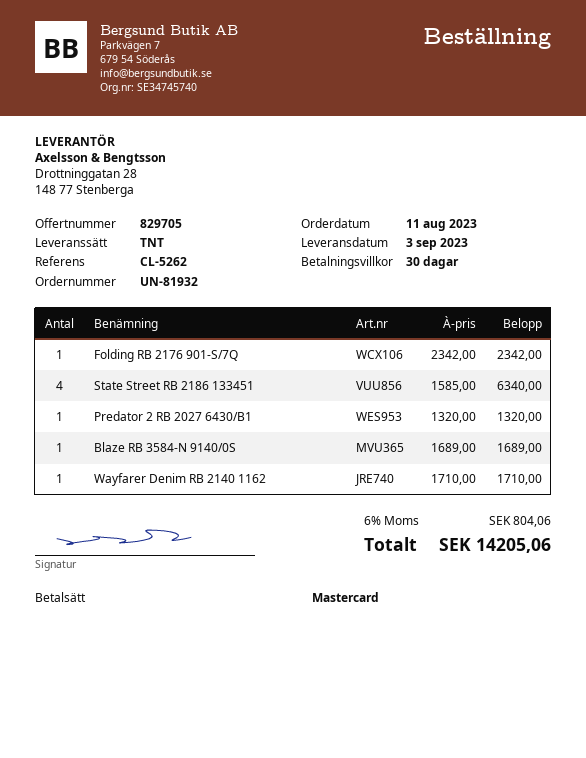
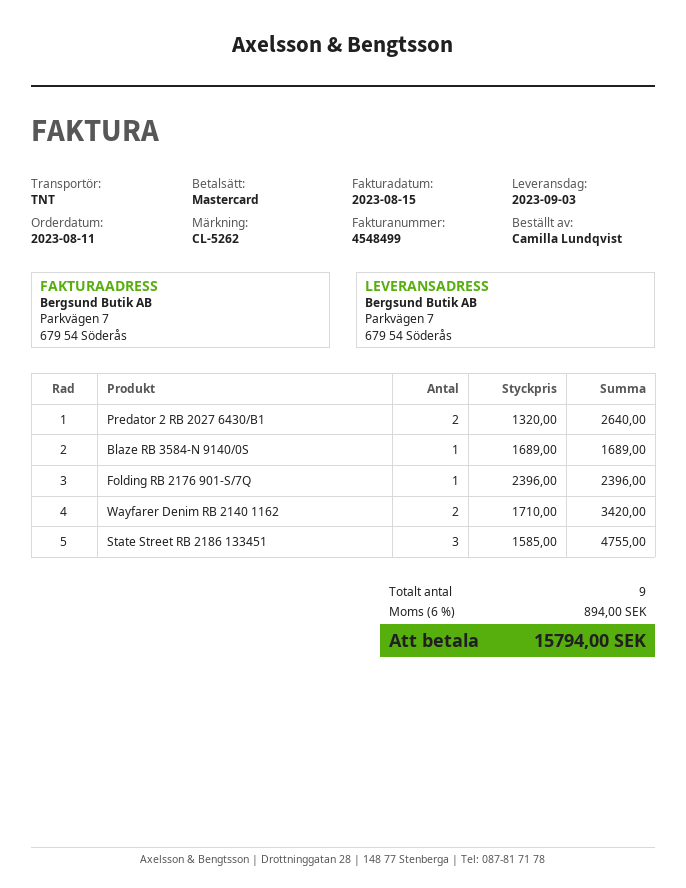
Folding RB 2176 901-S/7Q: 1 x 2342.00 = 2342.00 -> 1 x 2396.00 = 2396.00
State Street RB 2186 133451: 4 x 1585.00 = 6340.00 -> 3 x 1585.00 = 4755.00
Predator 2 RB 2027 6430/B1: 1 x 1320.00 = 1320.00 -> 2 x 1320.00 = 2640.00
Wayfarer Denim RB 2140 1162: 1 x 1710.00 = 1710.00 -> 2 x 1710.00 = 3420.00
tax: 6% = 804.06 -> 6% = 894.00
total: 14205.06 -> 15794.00

